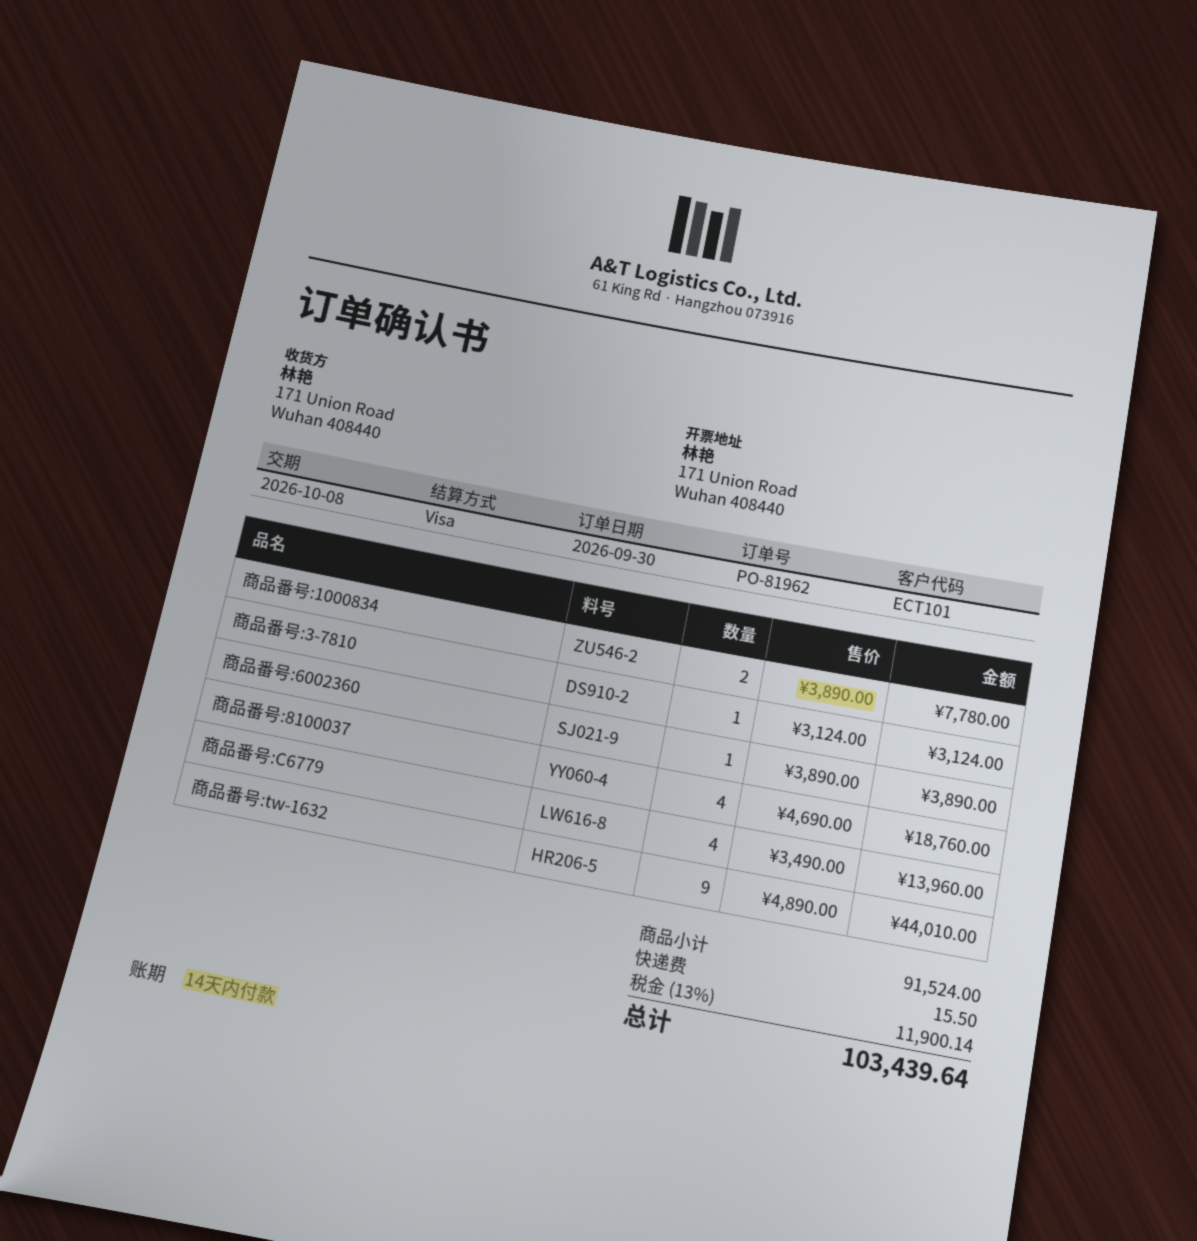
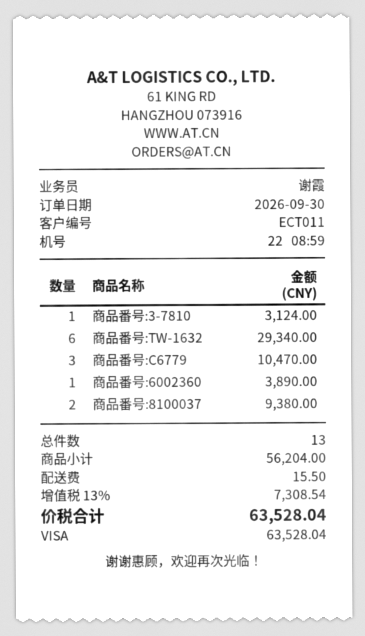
customer number: ECT101 -> ECT011
商品番号:1000834: 2 for 7780.00 -> none
商品番号:8100037: 4 for 18760.00 -> 2 for 9380.00
商品番号:C6779: 4 for 13960.00 -> 3 for 10470.00
商品番号:tw-1632: 9 for 44010.00 -> 6 for 29340.00
subtotal: 91524.00 -> 56204.00
tax: 13% = 11900.14 -> 13% = 7308.54
total: 103439.64 -> 63528.04

